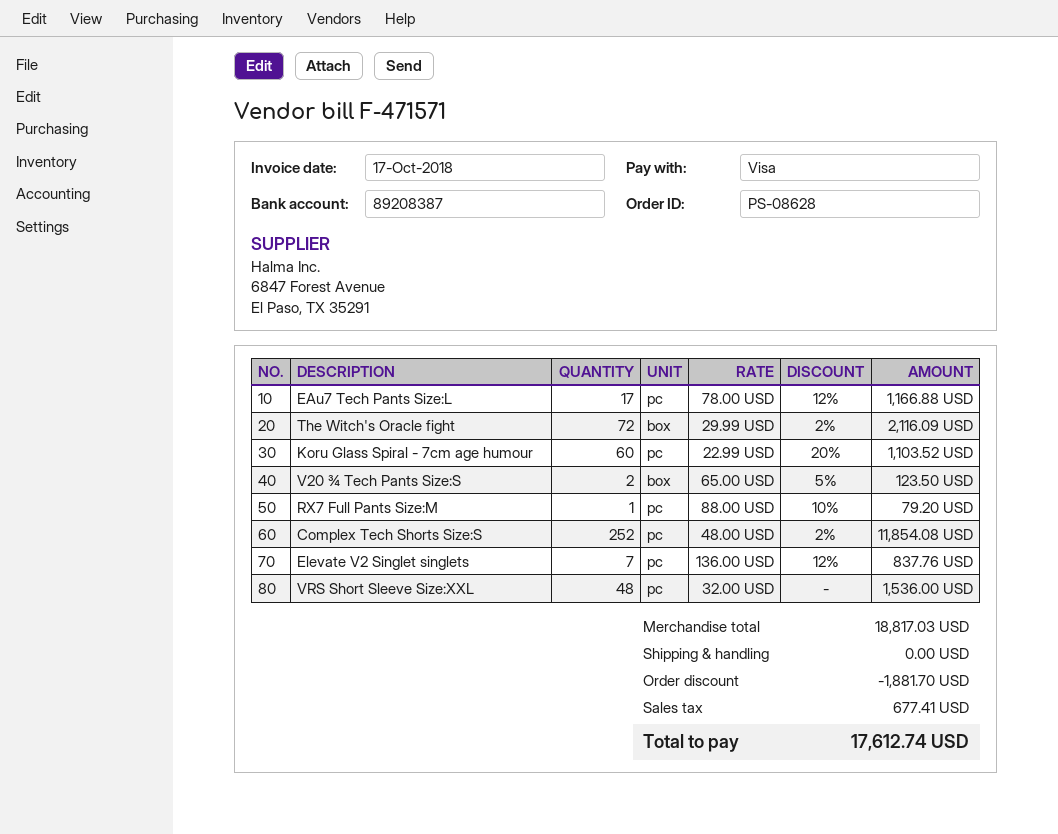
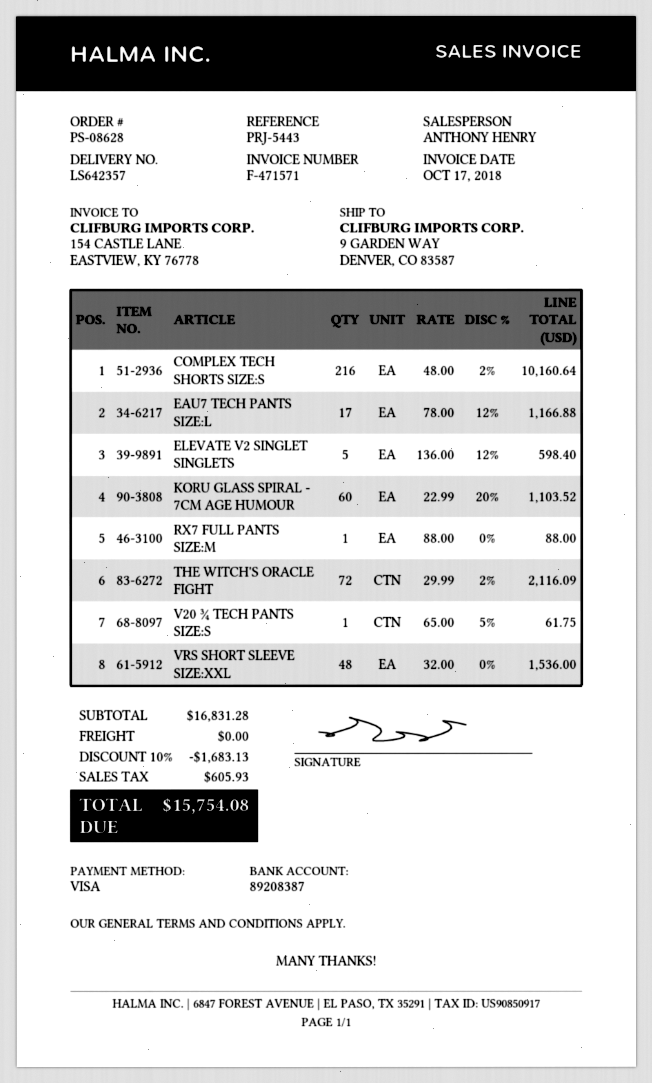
V20 ¾ Tech Pants Size:S: 2 x 65.00 - 5% = 123.50 -> 1 x 65.00 - 5% = 61.75
RX7 Full Pants Size:M: 1 x 88.00 - 10% = 79.20 -> 1 x 88.00 = 88.00
Complex Tech Shorts Size:S: 252 x 48.00 - 2% = 11854.08 -> 216 x 48.00 - 2% = 10160.64
Elevate V2 Singlet singlets: 7 x 136.00 - 12% = 837.76 -> 5 x 136.00 - 12% = 598.40
subtotal: 18817.03 -> 16831.28
discount: 1881.70 -> 1683.13
tax: 677.41 -> 605.93
total: 17612.74 -> 15754.08

